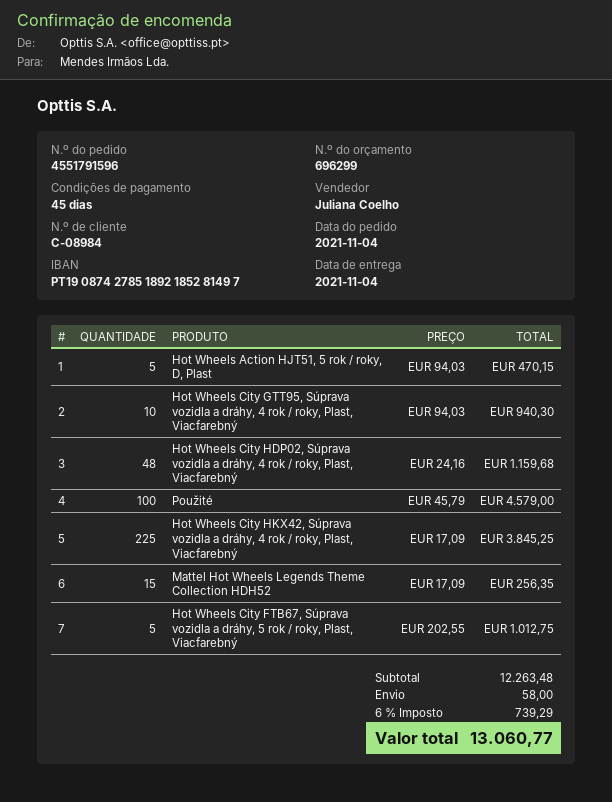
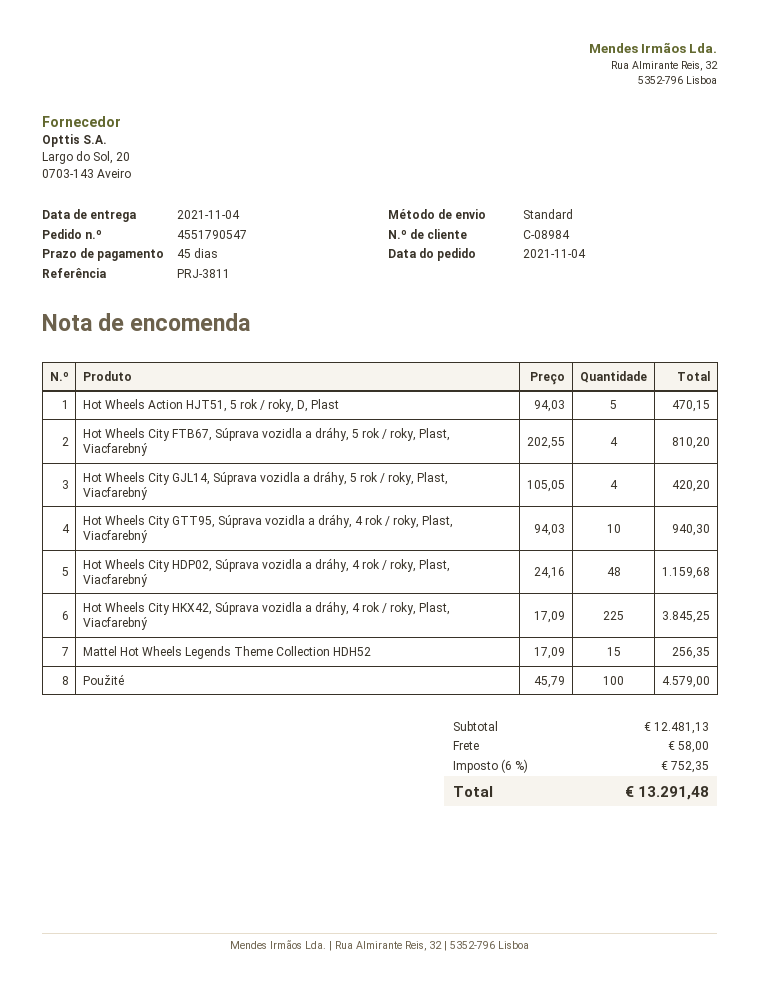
order number: 4551791596 -> 4551790547
Hot Wheels City FTB67, Súprava vozidla a dráhy, 5 rok / roky, Plast, Viacfarebný: 5 x 202.55 = 1012.75 -> 4 x 202.55 = 810.20
Hot Wheels City GJL14, Súprava vozidla a dráhy, 5 rok / roky, Plast, Viacfarebný: none -> 4 x 105.05 = 420.20
subtotal: 12263.48 -> 12481.13
tax: 6% = 739.29 -> 6% = 752.35
total: 13060.77 -> 13291.48

